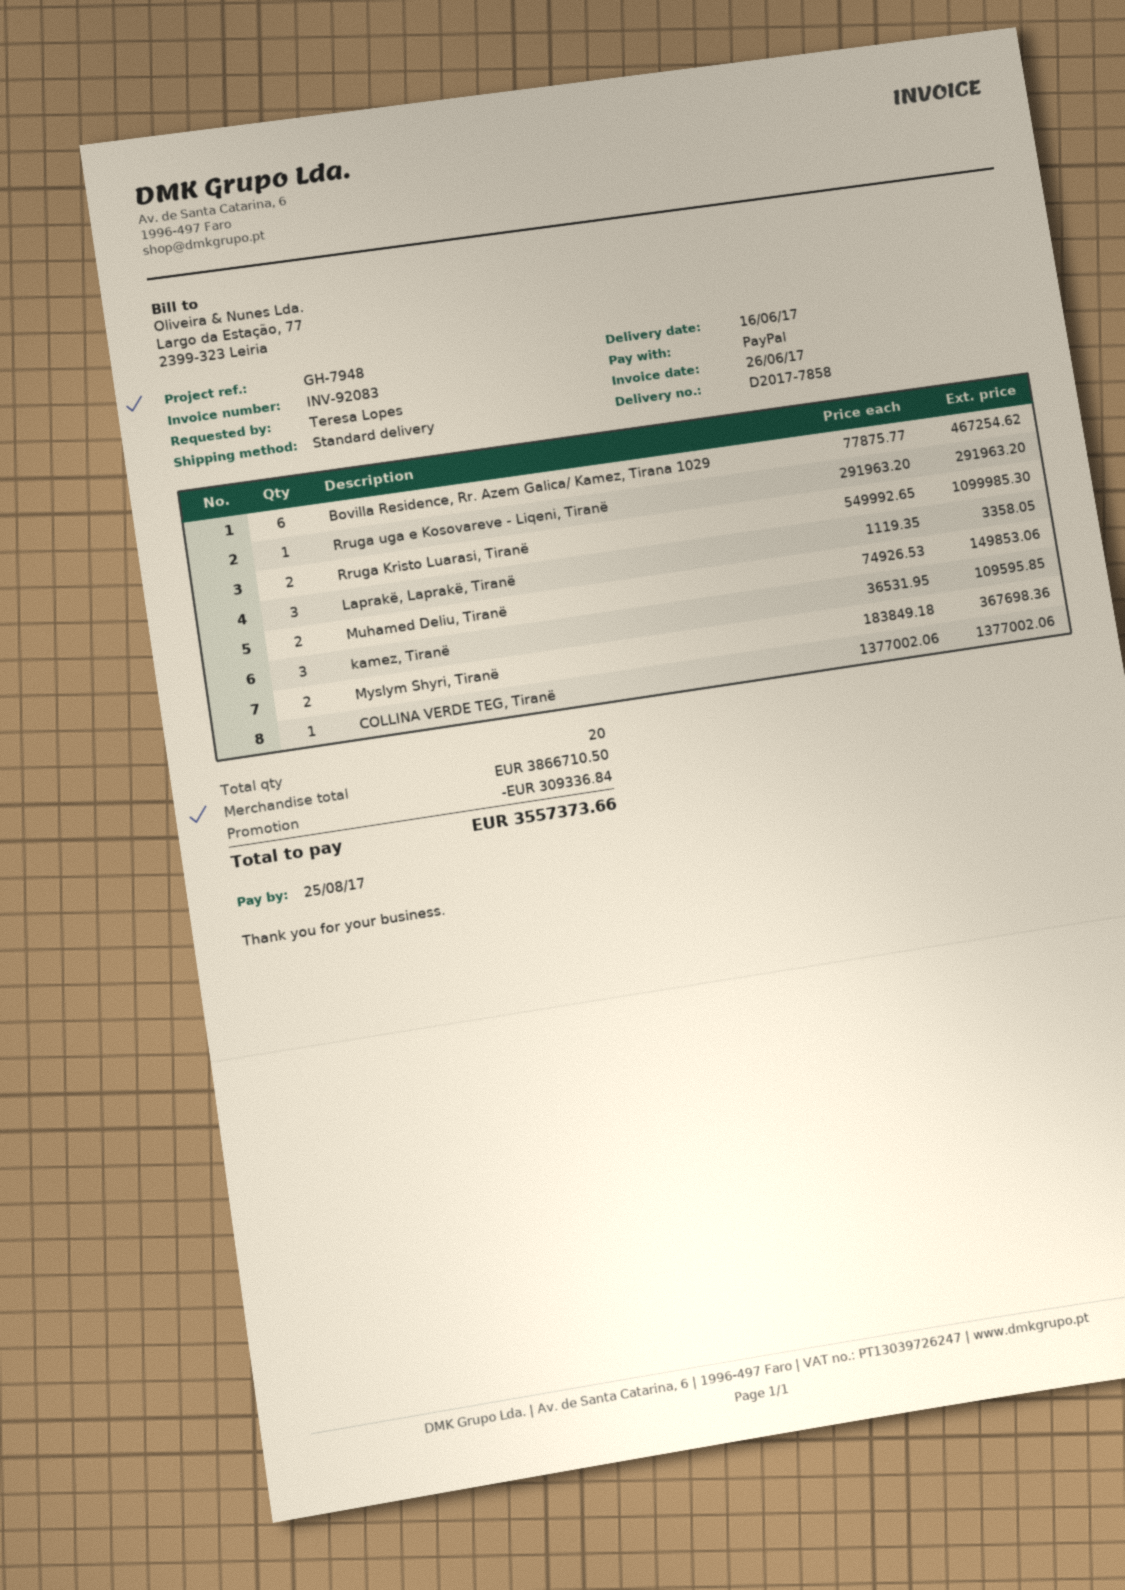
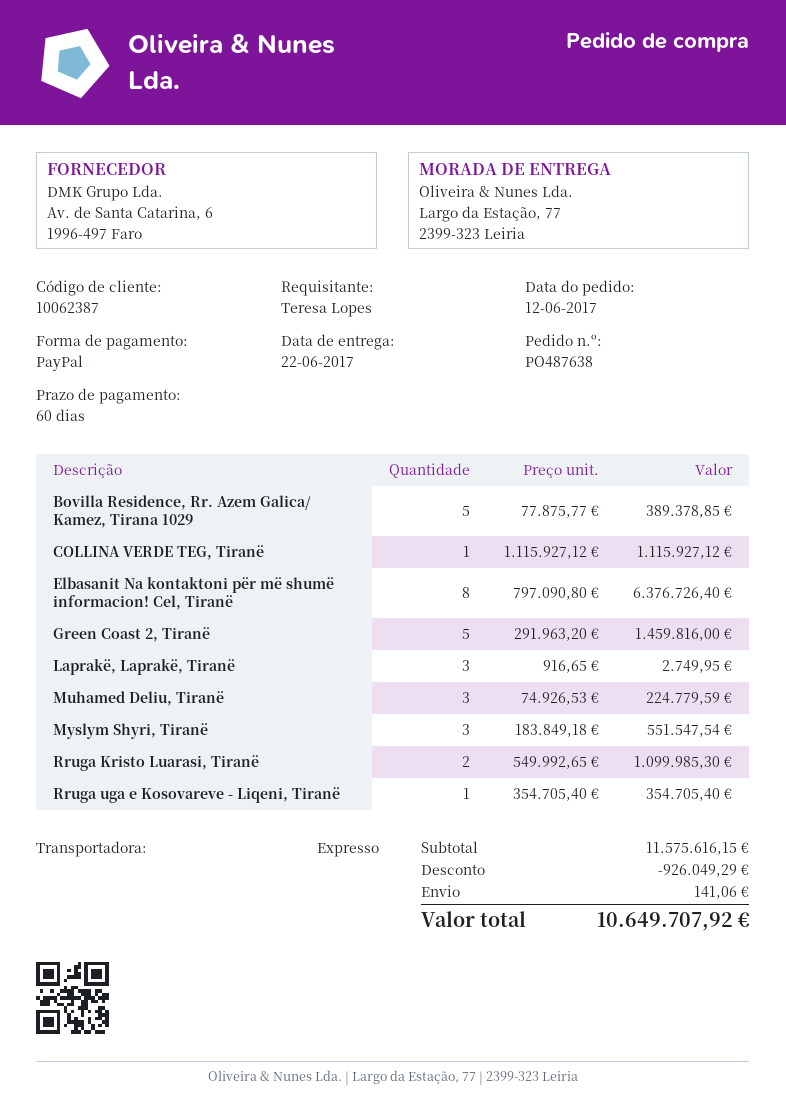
delivery date: 2017-06-16 -> 2017-06-22
shipping method: standard -> express
Bovilla Residence, Rr. Azem Galica/ Kamez, Tirana 1029: 6 x 77875.77 = 467254.62 -> 5 x 77875.77 = 389378.85
Rruga uga e Kosovareve - Liqeni, Tiranë: 1 x 291963.20 = 291963.20 -> 1 x 354705.40 = 354705.40
Laprakë, Laprakë, Tiranë: 3 x 1119.35 = 3358.05 -> 3 x 916.65 = 2749.95
Muhamed Deliu, Tiranë: 2 x 74926.53 = 149853.06 -> 3 x 74926.53 = 224779.59
kamez, Tiranë: 3 x 36531.95 = 109595.85 -> none
Myslym Shyri, Tiranë: 2 x 183849.18 = 367698.36 -> 3 x 183849.18 = 551547.54
COLLINA VERDE TEG, Tiranë: 1 x 1377002.06 = 1377002.06 -> 1 x 1115927.12 = 1115927.12
Elbasanit Na kontaktoni për më shumë informacion! Cel, Tiranë: none -> 8 x 797090.80 = 6376726.40
Green Coast 2, Tiranë: none -> 5 x 291963.20 = 1459816.00
subtotal: 3866710.50 -> 11575616.15
discount: 309336.84 -> 926049.29
shipping: none -> 141.06
total: 3557373.66 -> 10649707.92

